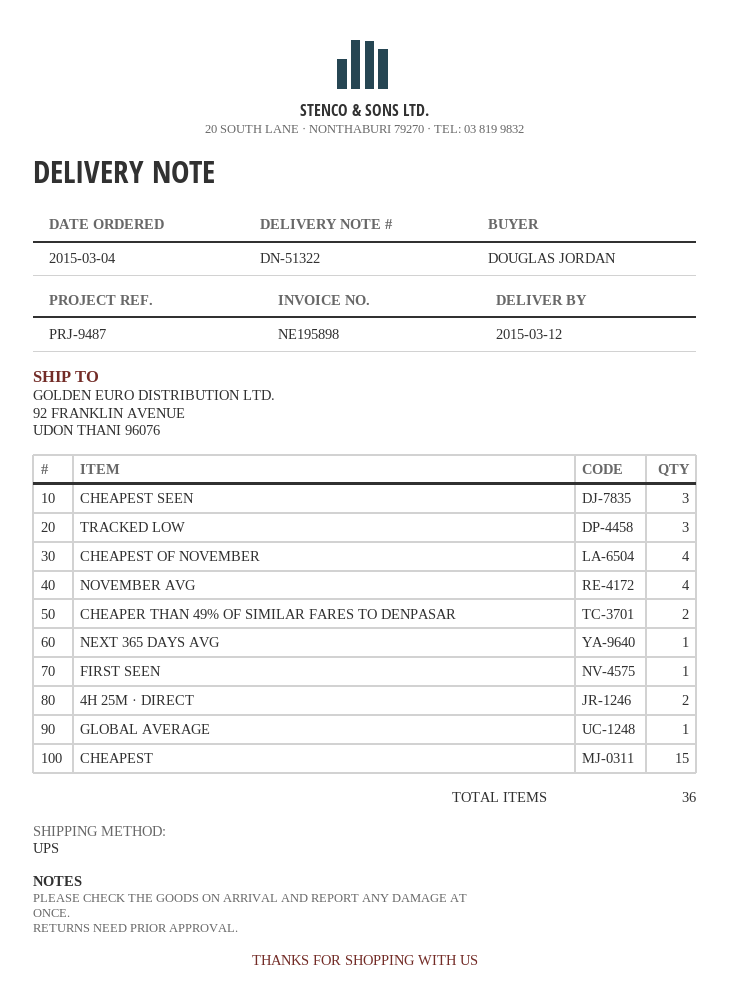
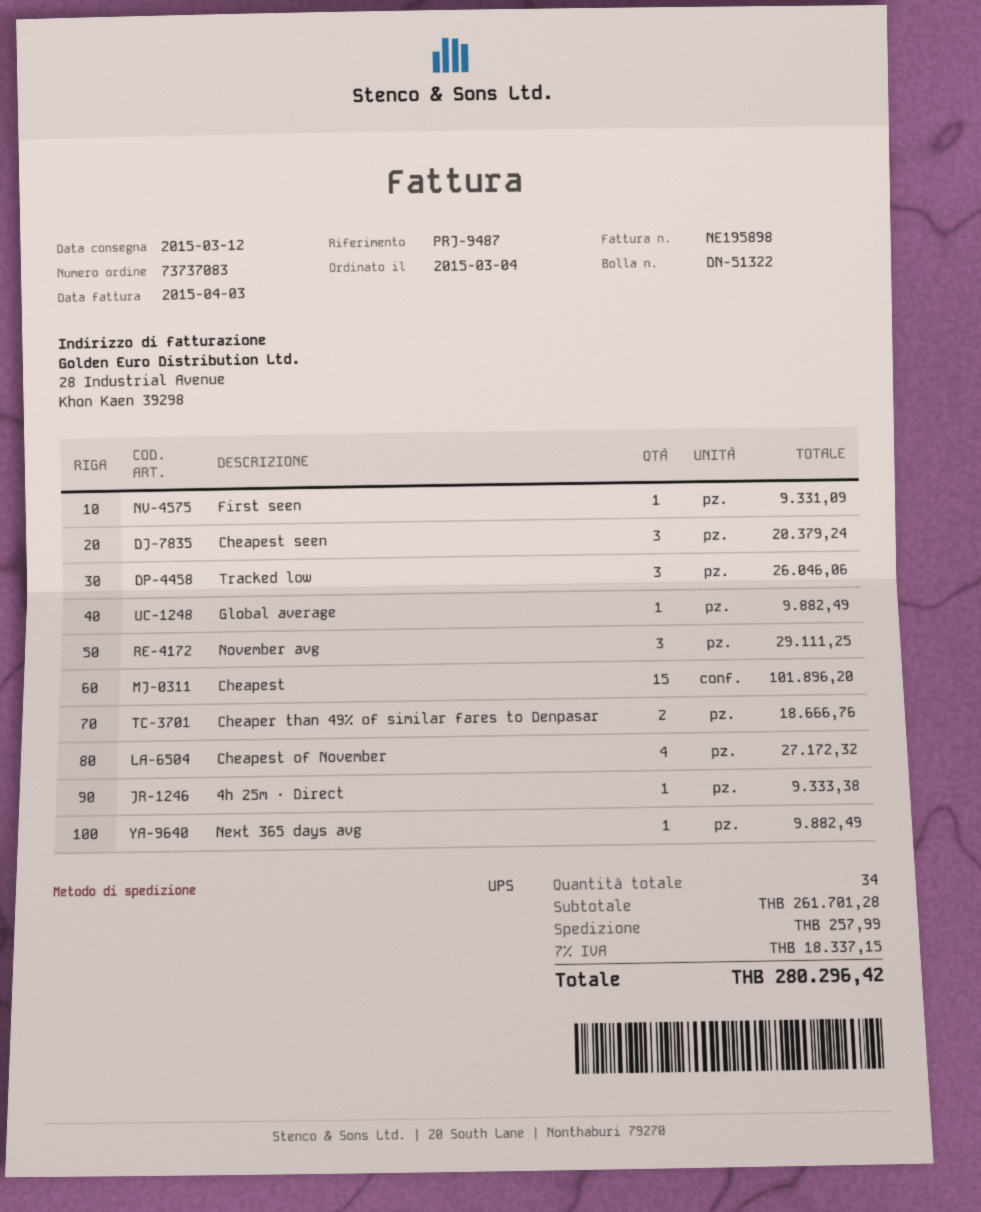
NOVEMBER AVG: 4 -> 3
4H 25M · DIRECT: 2 -> 1
total quantity: 36 -> 34

